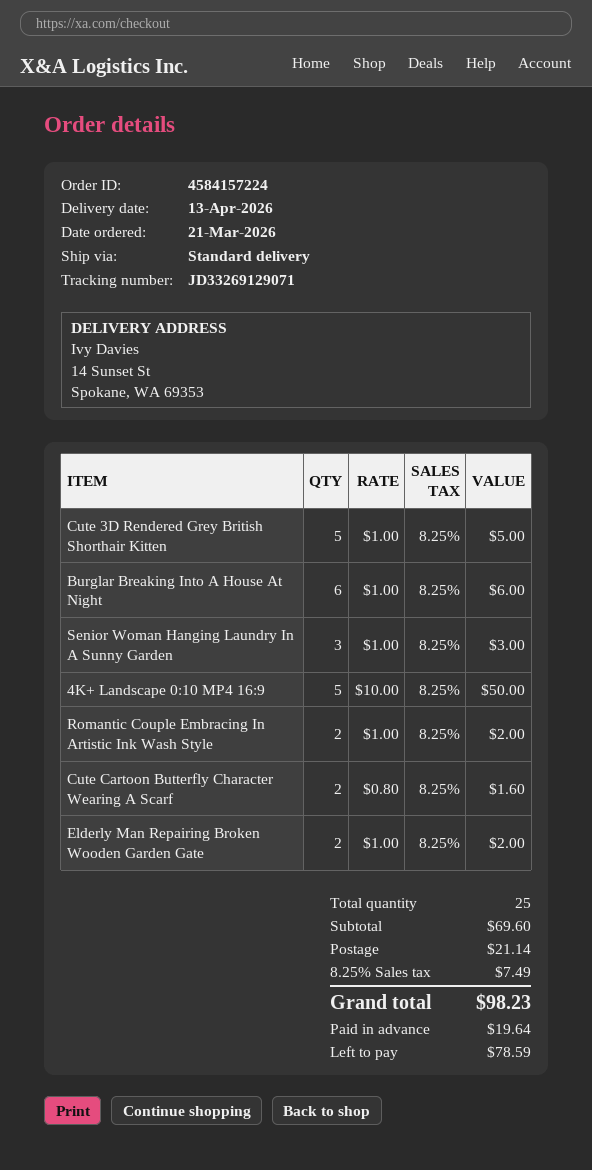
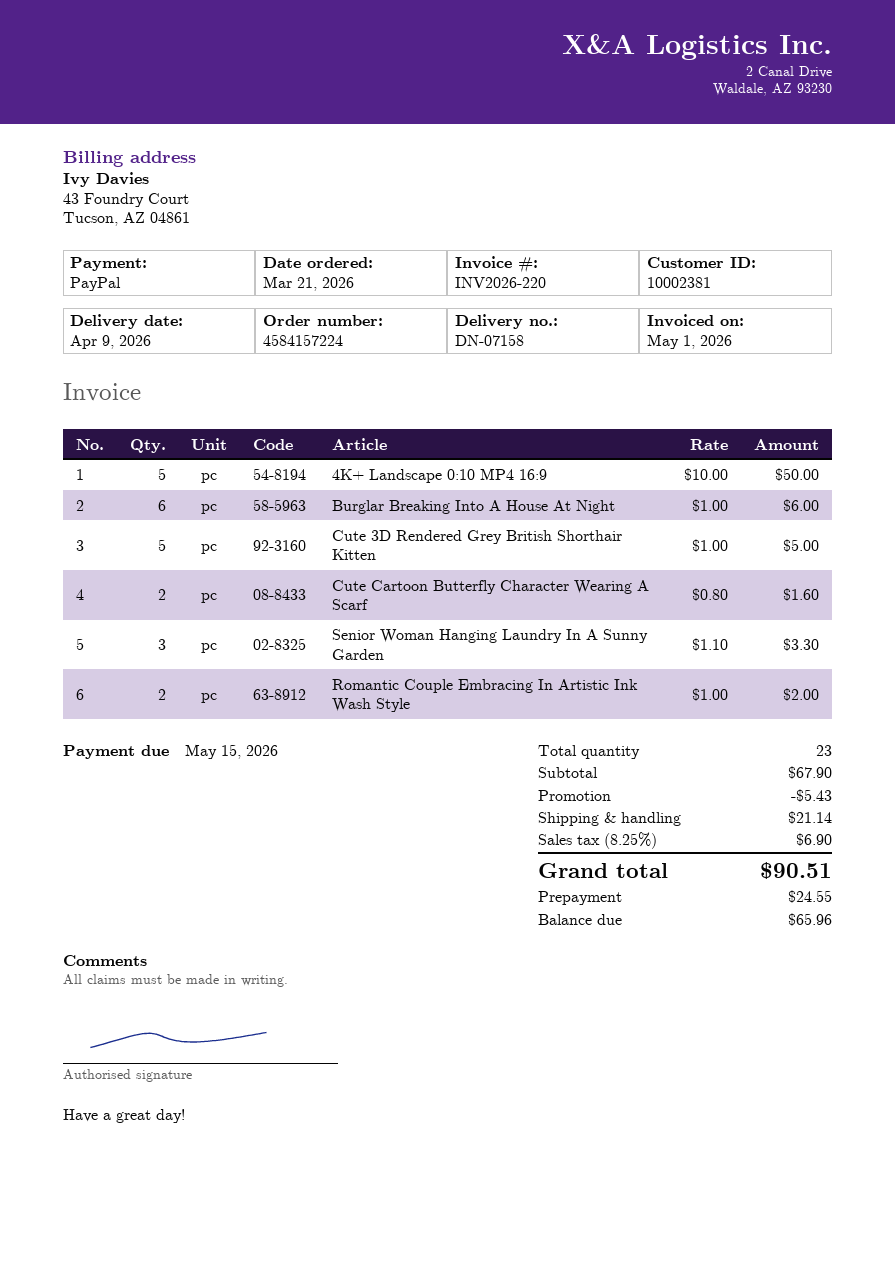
delivery date: 2026-04-13 -> 2026-04-09
Senior Woman Hanging Laundry In A Sunny Garden: 3 x 1.00 = 3.00 -> 3 x 1.10 = 3.30
Elderly Man Repairing Broken Wooden Garden Gate: 2 x 1.00 = 2.00 -> none
total quantity: 25 -> 23
subtotal: 69.60 -> 67.90
discount: none -> 5.43
tax: 8.25% = 7.49 -> 8.25% = 6.90
total: 98.23 -> 90.51
deposit: 19.64 -> 24.55
balance: 78.59 -> 65.96

